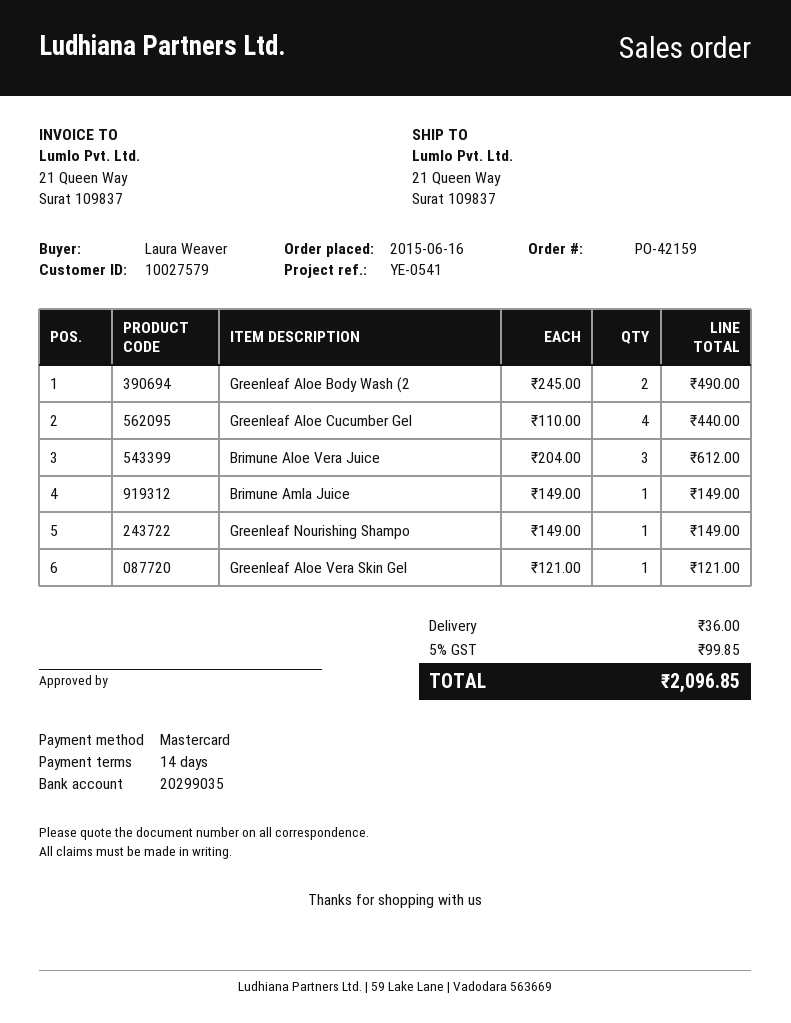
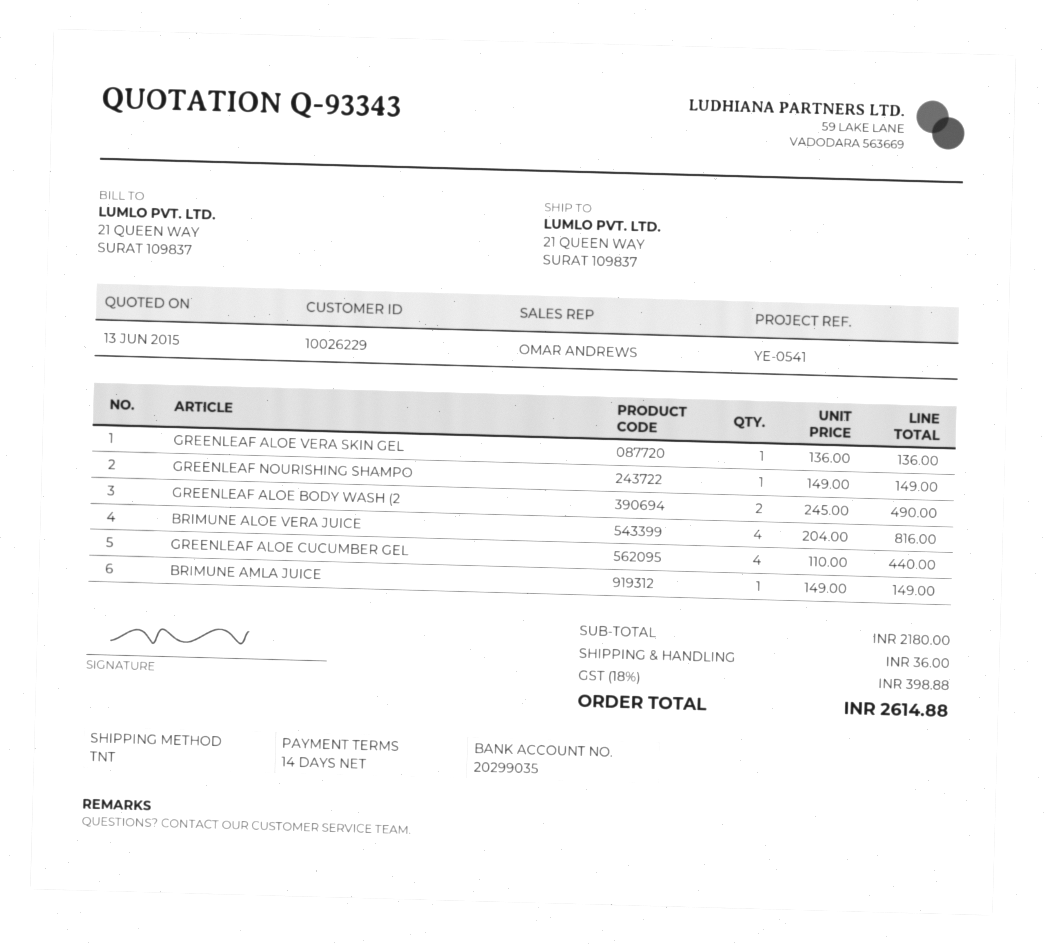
customer number: 10027579 -> 10026229
Brimune Aloe Vera Juice: 3 x 204.00 = 612.00 -> 4 x 204.00 = 816.00
Greenleaf Aloe Vera Skin Gel: 1 x 121.00 = 121.00 -> 1 x 136.00 = 136.00
tax: 5% = 99.85 -> 18% = 398.88
total: 2096.85 -> 2614.88

